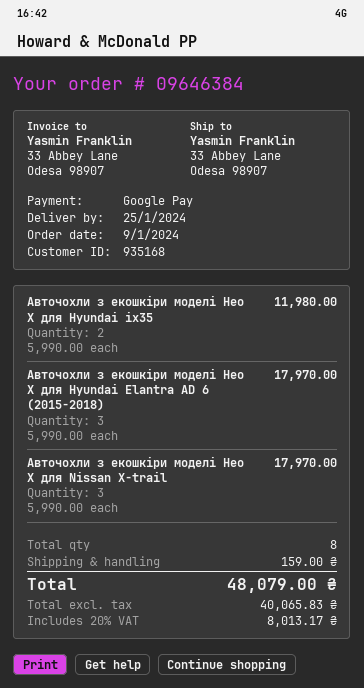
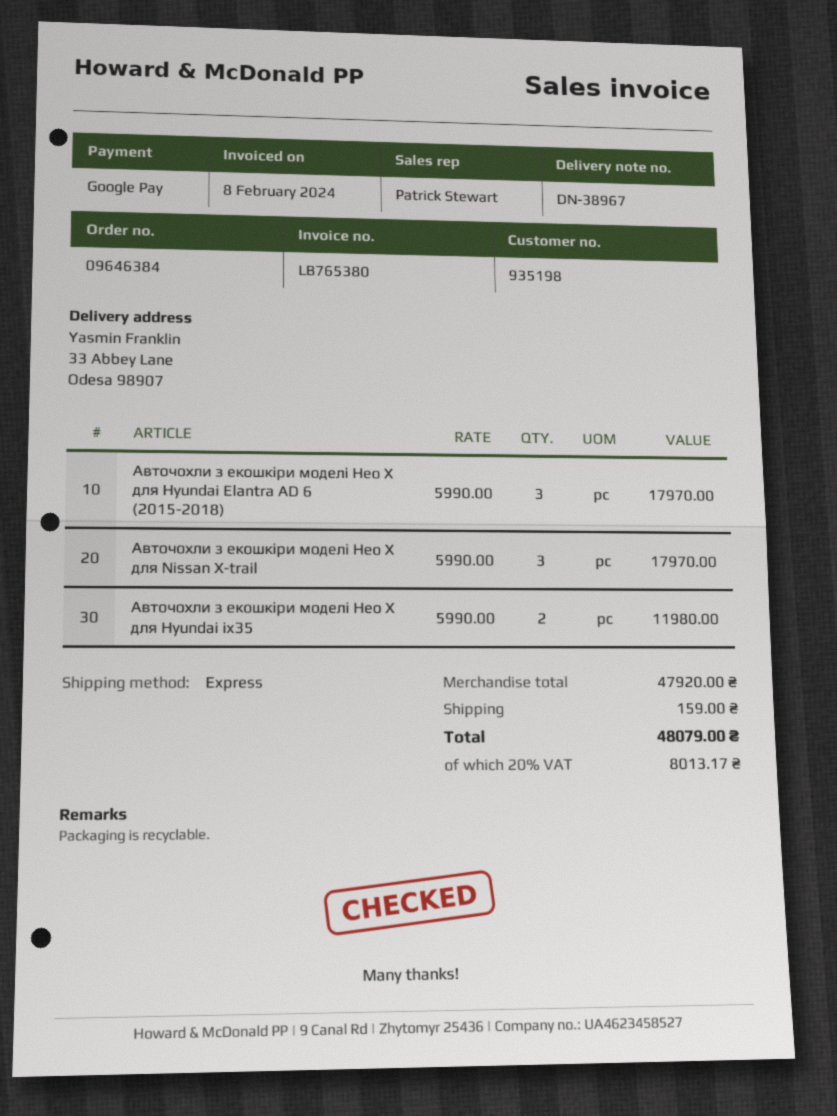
customer number: 935168 -> 935198

